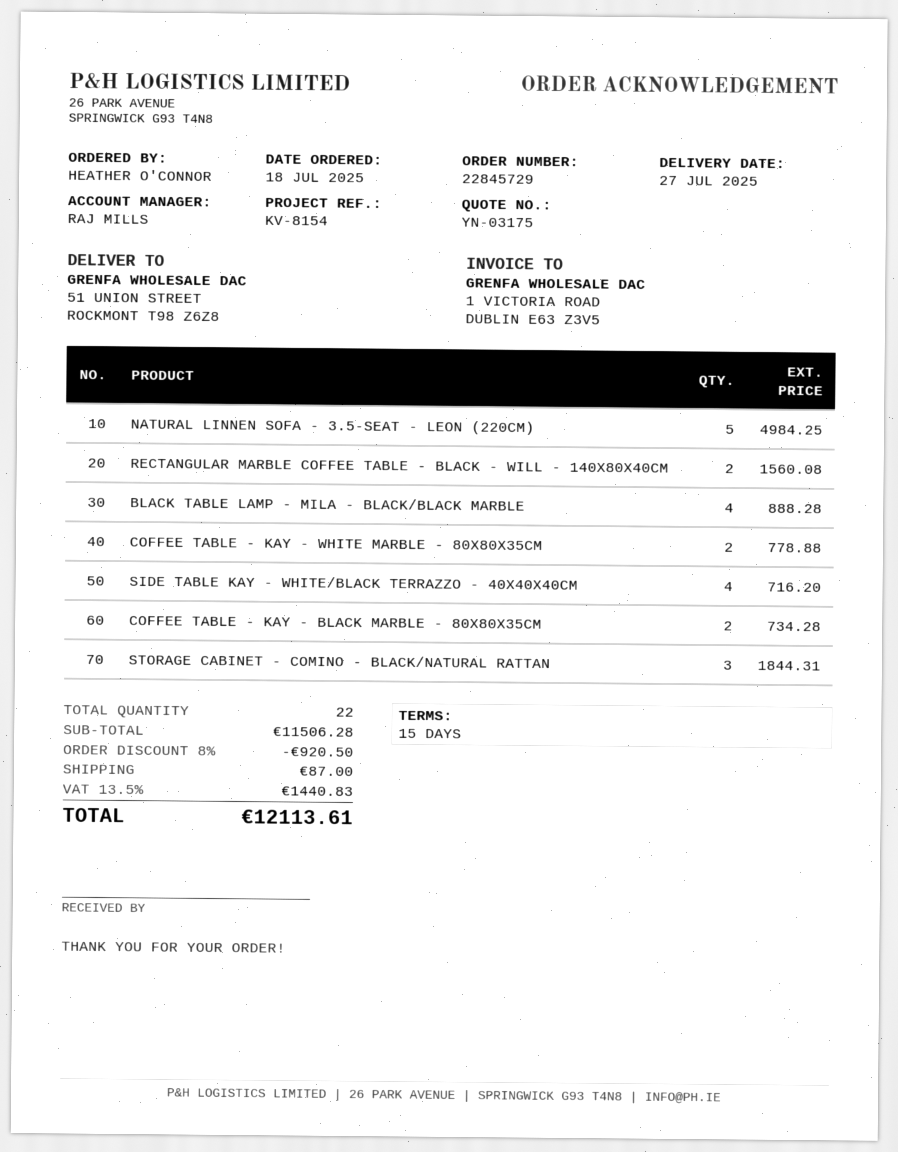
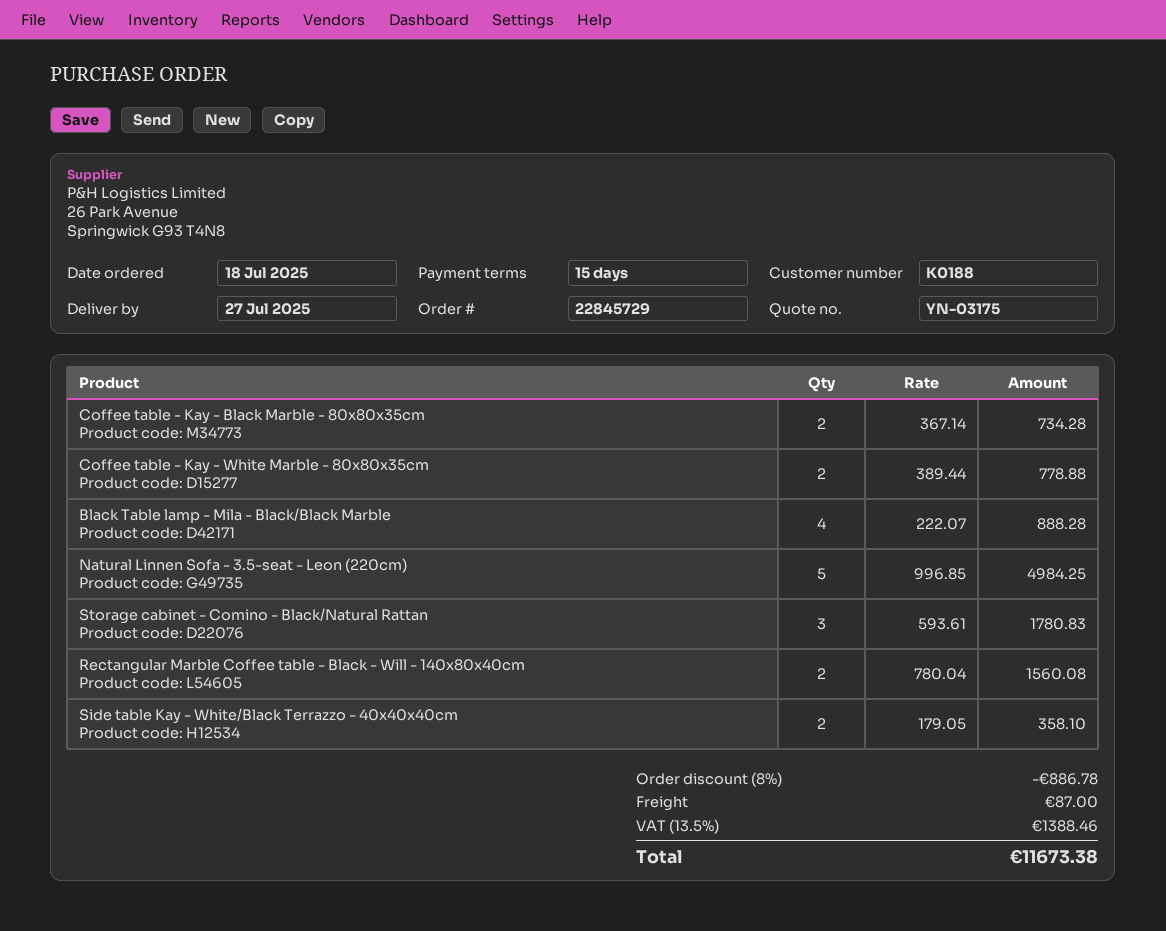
SIDE TABLE KAY - WHITE/BLACK TERRAZZO - 40X40X40CM: 4 for 716.20 -> 2 for 358.10
STORAGE CABINET - COMINO - BLACK/NATURAL RATTAN: 3 for 1844.31 -> 3 for 1780.83
discount: 8% = 920.50 -> 8% = 886.78
tax: 13.5% = 1440.83 -> 13.5% = 1388.46
total: 12113.61 -> 11673.38

